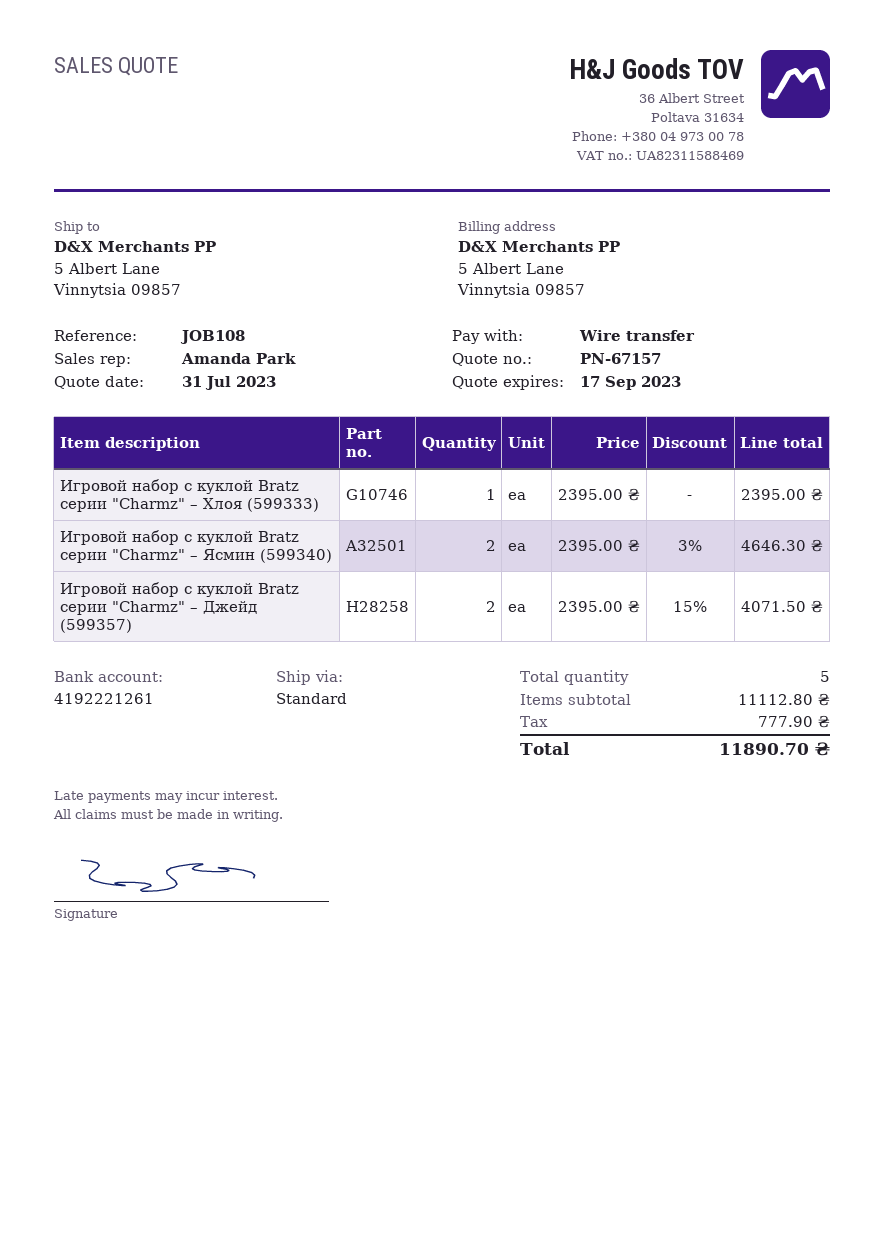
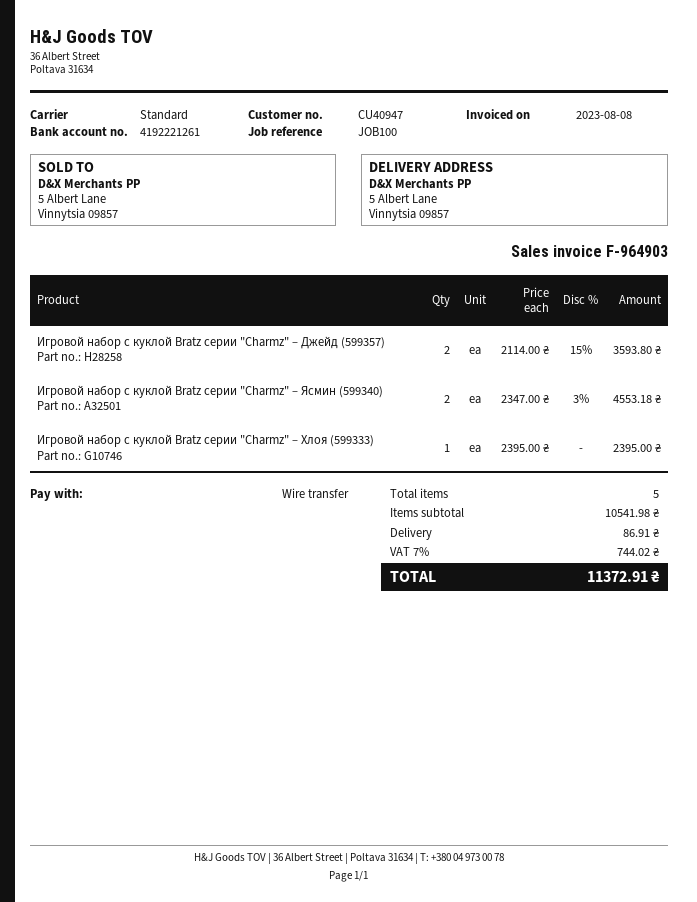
reference: JOB108 -> JOB100
Игровой набор с куклой Bratz серии "Charmz" – Ясмин (599340): 2 x 2395.00 - 3% = 4646.30 -> 2 x 2347.00 - 3% = 4553.18
Игровой набор с куклой Bratz серии "Charmz" – Джейд (599357): 2 x 2395.00 - 15% = 4071.50 -> 2 x 2114.00 - 15% = 3593.80
subtotal: 11112.80 -> 10541.98
shipping: none -> 86.91
tax: 777.90 -> 744.02
total: 11890.70 -> 11372.91

